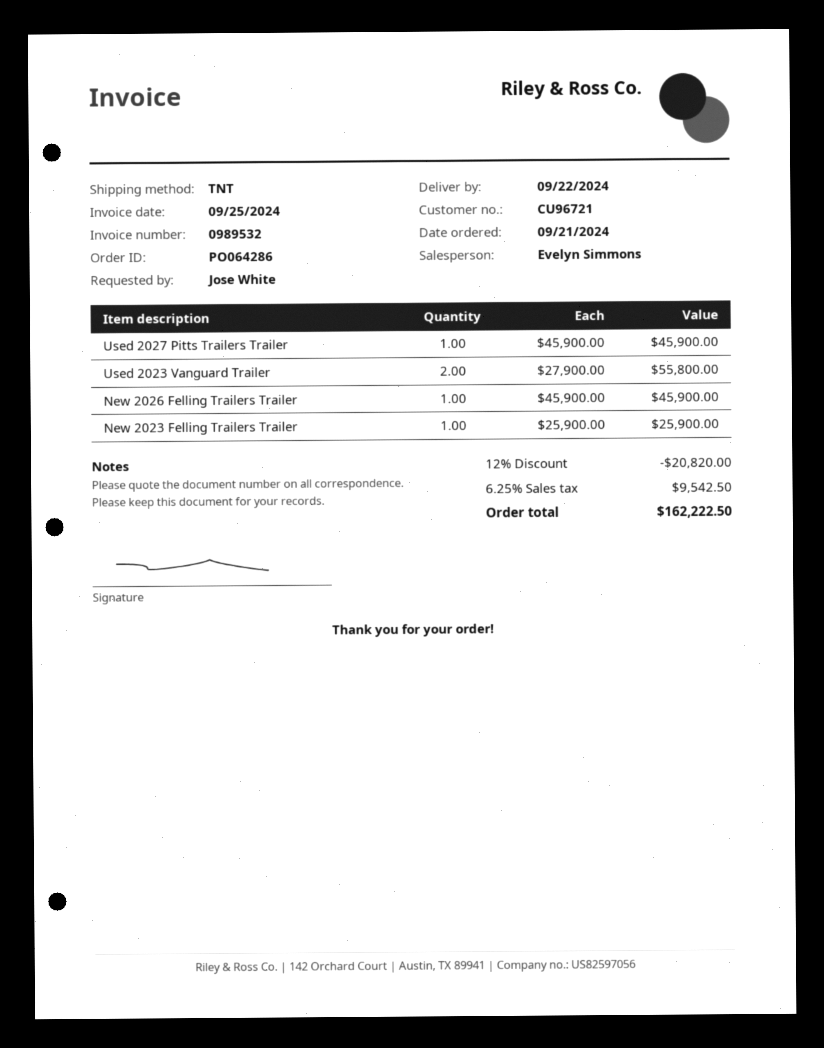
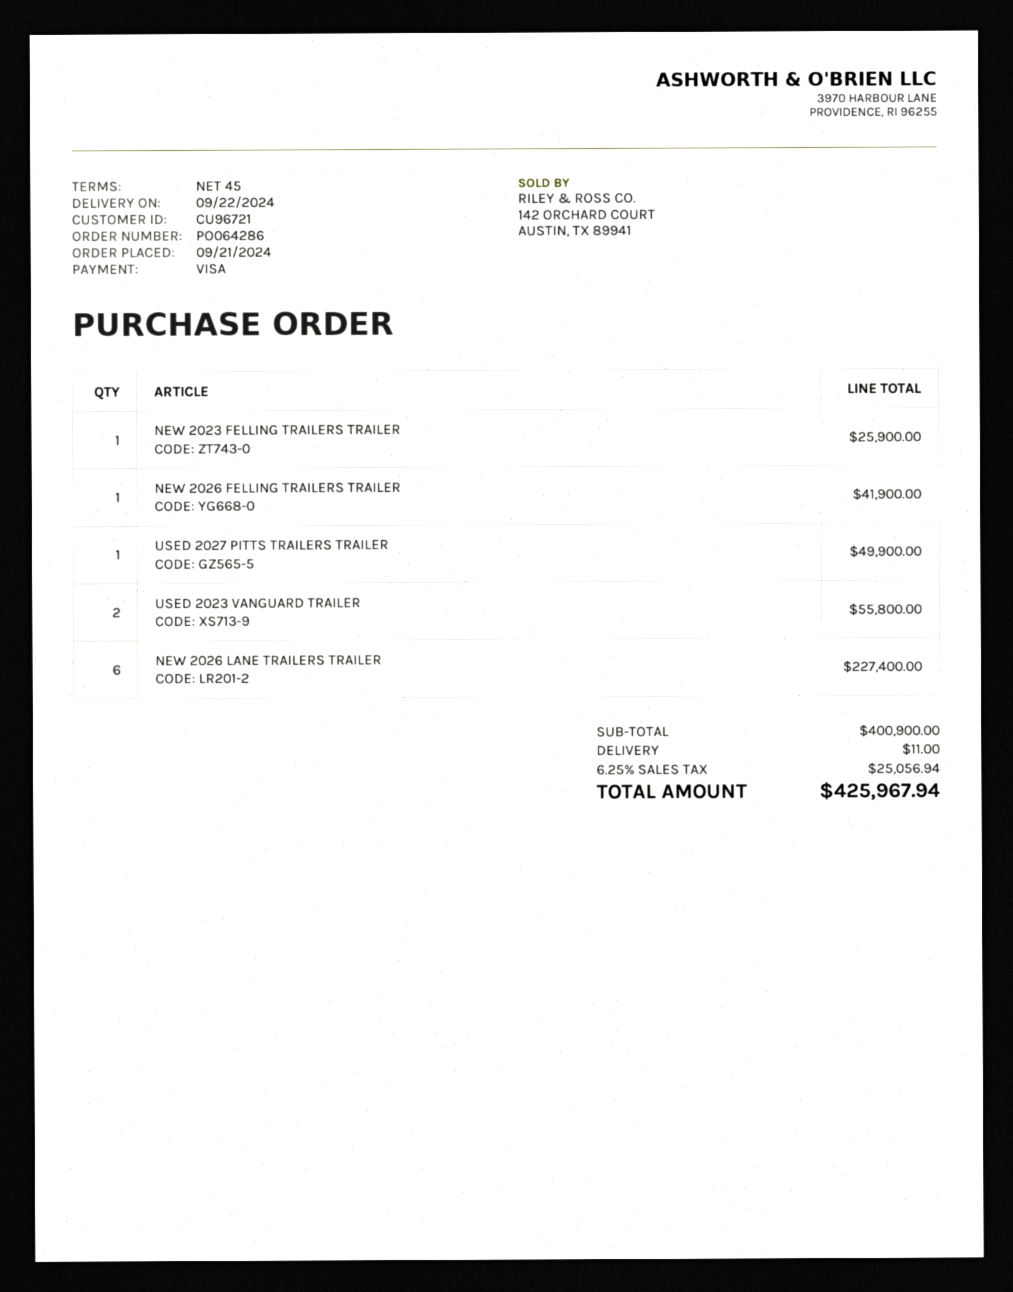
Used 2027 Pitts Trailers Trailer: 1 for 45900.00 -> 1 for 49900.00
New 2026 Felling Trailers Trailer: 1 for 45900.00 -> 1 for 41900.00
NEW 2026 LANE TRAILERS TRAILER: none -> 6 for 227400.00
discount: 12% = 20820.00 -> none
shipping: none -> 11.00
tax: 6.25% = 9542.50 -> 6.25% = 25056.94
total: 162222.50 -> 425967.94

